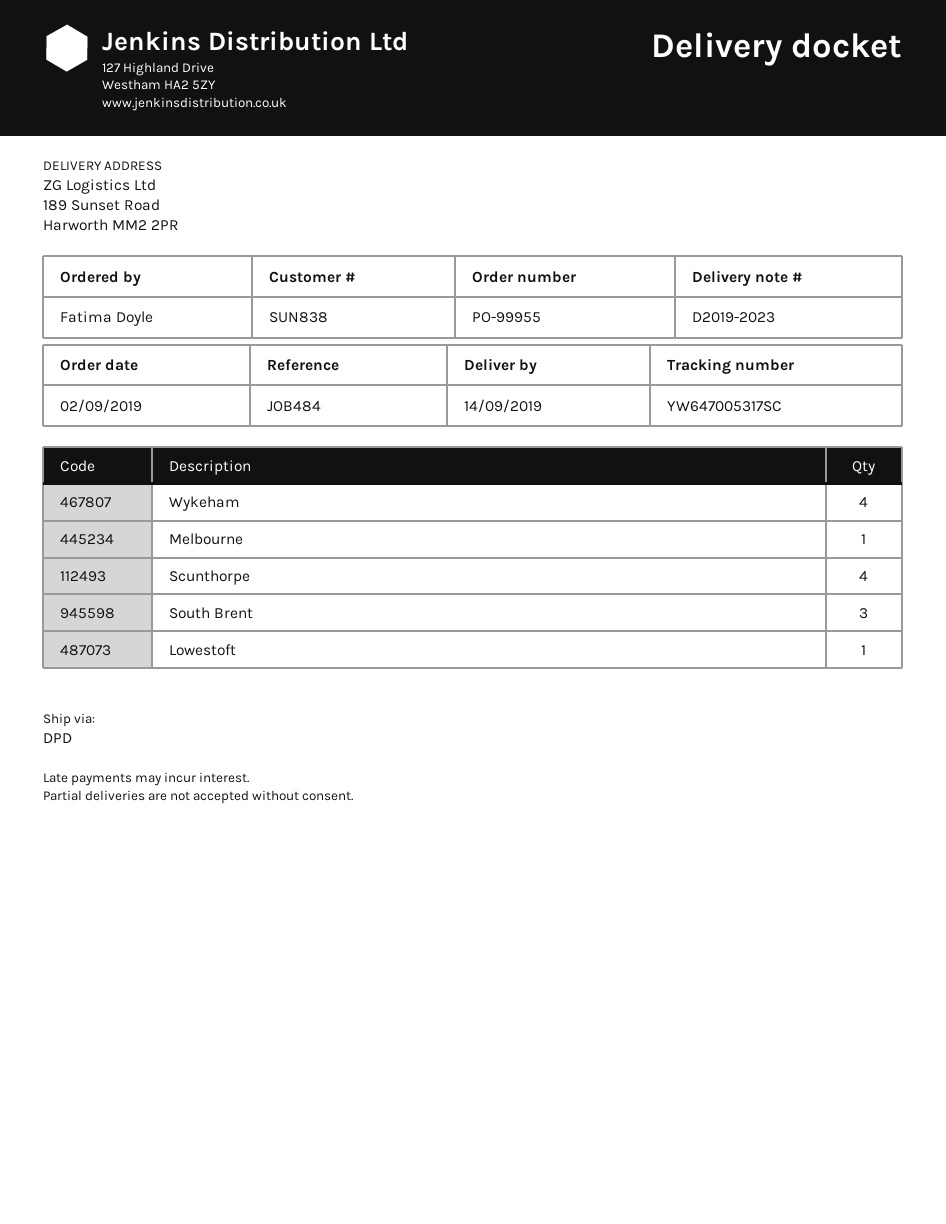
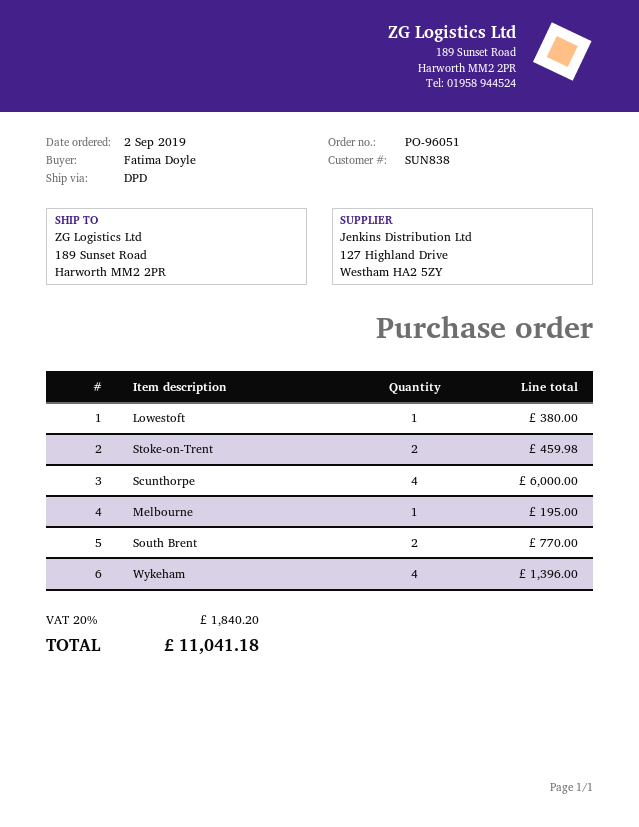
order number: PO-99955 -> PO-96051
South Brent: 3 -> 2
Stoke-on-Trent: none -> 2

